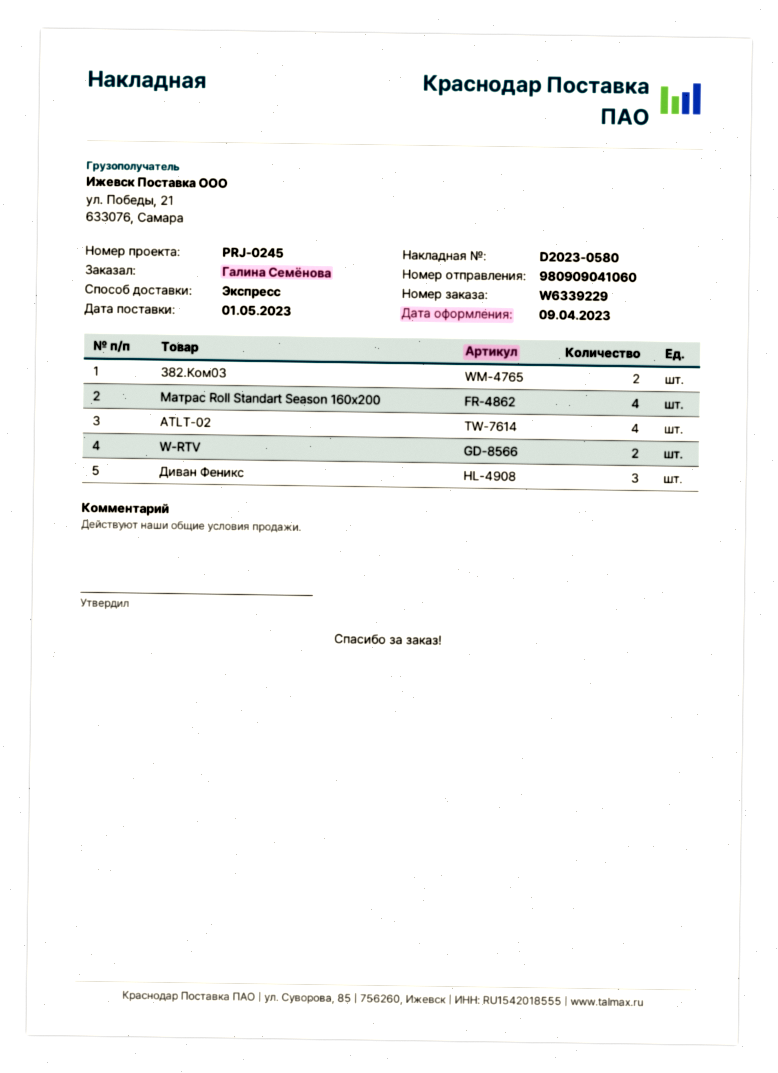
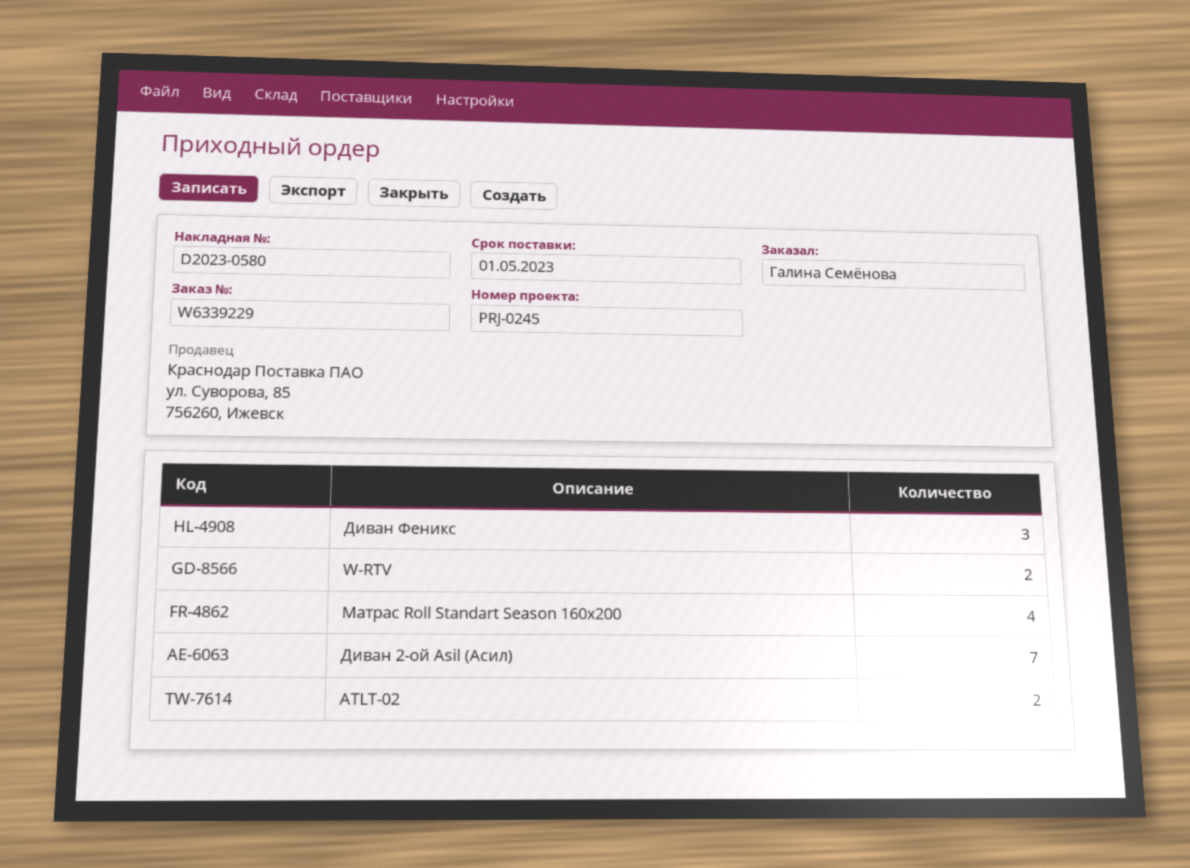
382.Ком03: 2 -> none
ATLT-02: 4 -> 2
Диван 2-ой Asil (Асил): none -> 7

